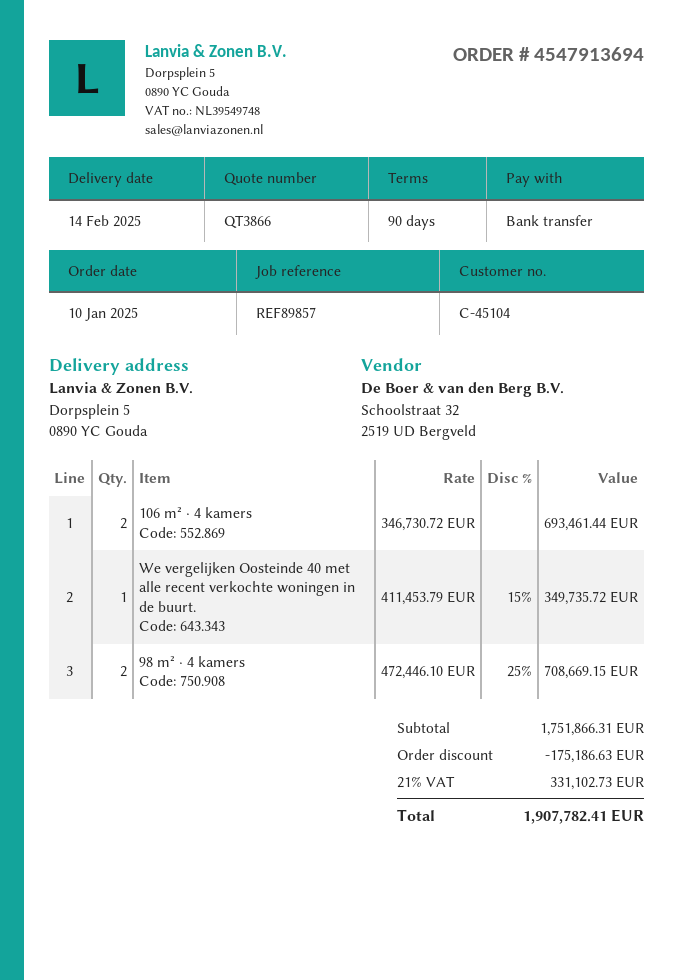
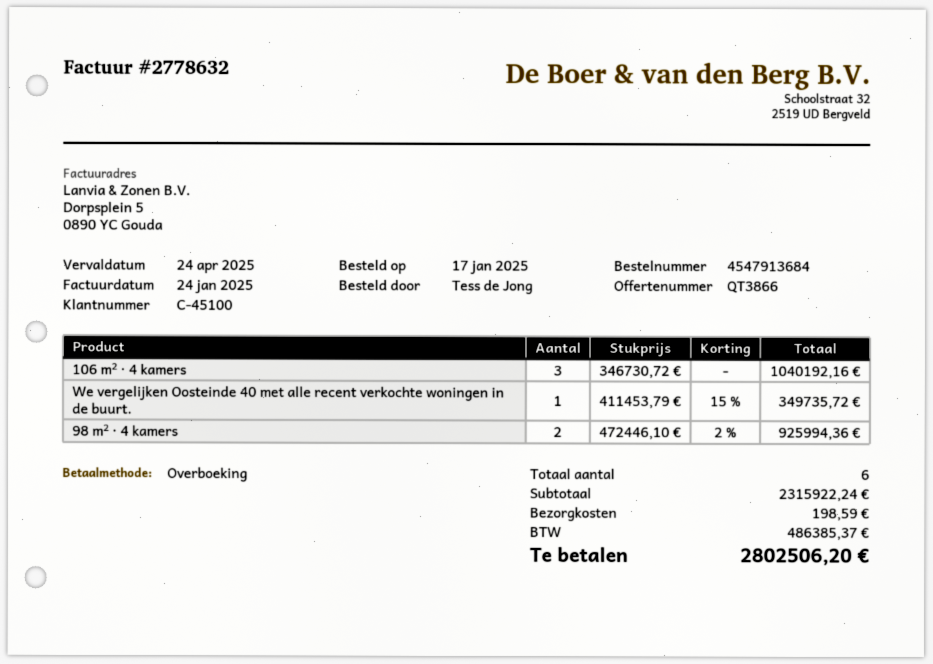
order number: 4547913694 -> 4547913684
order date: 2025-01-10 -> 2025-01-17
customer number: C-45104 -> C-45100
106 m² · 4 kamers: 2 x 346730.72 = 693461.44 -> 3 x 346730.72 = 1040192.16
98 m² · 4 kamers: 2 x 472446.10 - 25% = 708669.15 -> 2 x 472446.10 - 2% = 925994.36
subtotal: 1751866.31 -> 2315922.24
discount: 175186.63 -> none
shipping: none -> 198.59
tax: 331102.73 -> 486385.37
total: 1907782.41 -> 2802506.20

